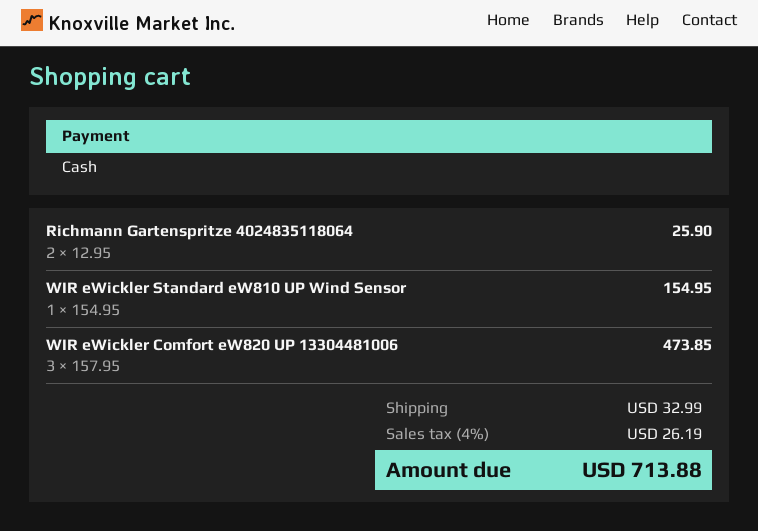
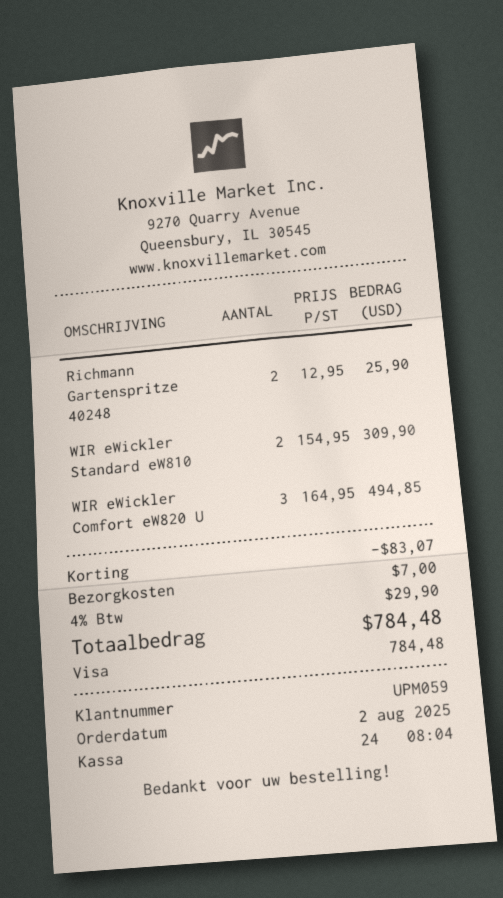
payment method: cash -> Visa
WIR eWickler Standard eW810 UP Wind Sensor: 1 x 154.95 = 154.95 -> 2 x 154.95 = 309.90
WIR eWickler Comfort eW820 UP 13304481006: 3 x 157.95 = 473.85 -> 3 x 164.95 = 494.85
discount: none -> 83.07
shipping: 32.99 -> 7.00
tax: 4% = 26.19 -> 4% = 29.90
total: 713.88 -> 784.48

